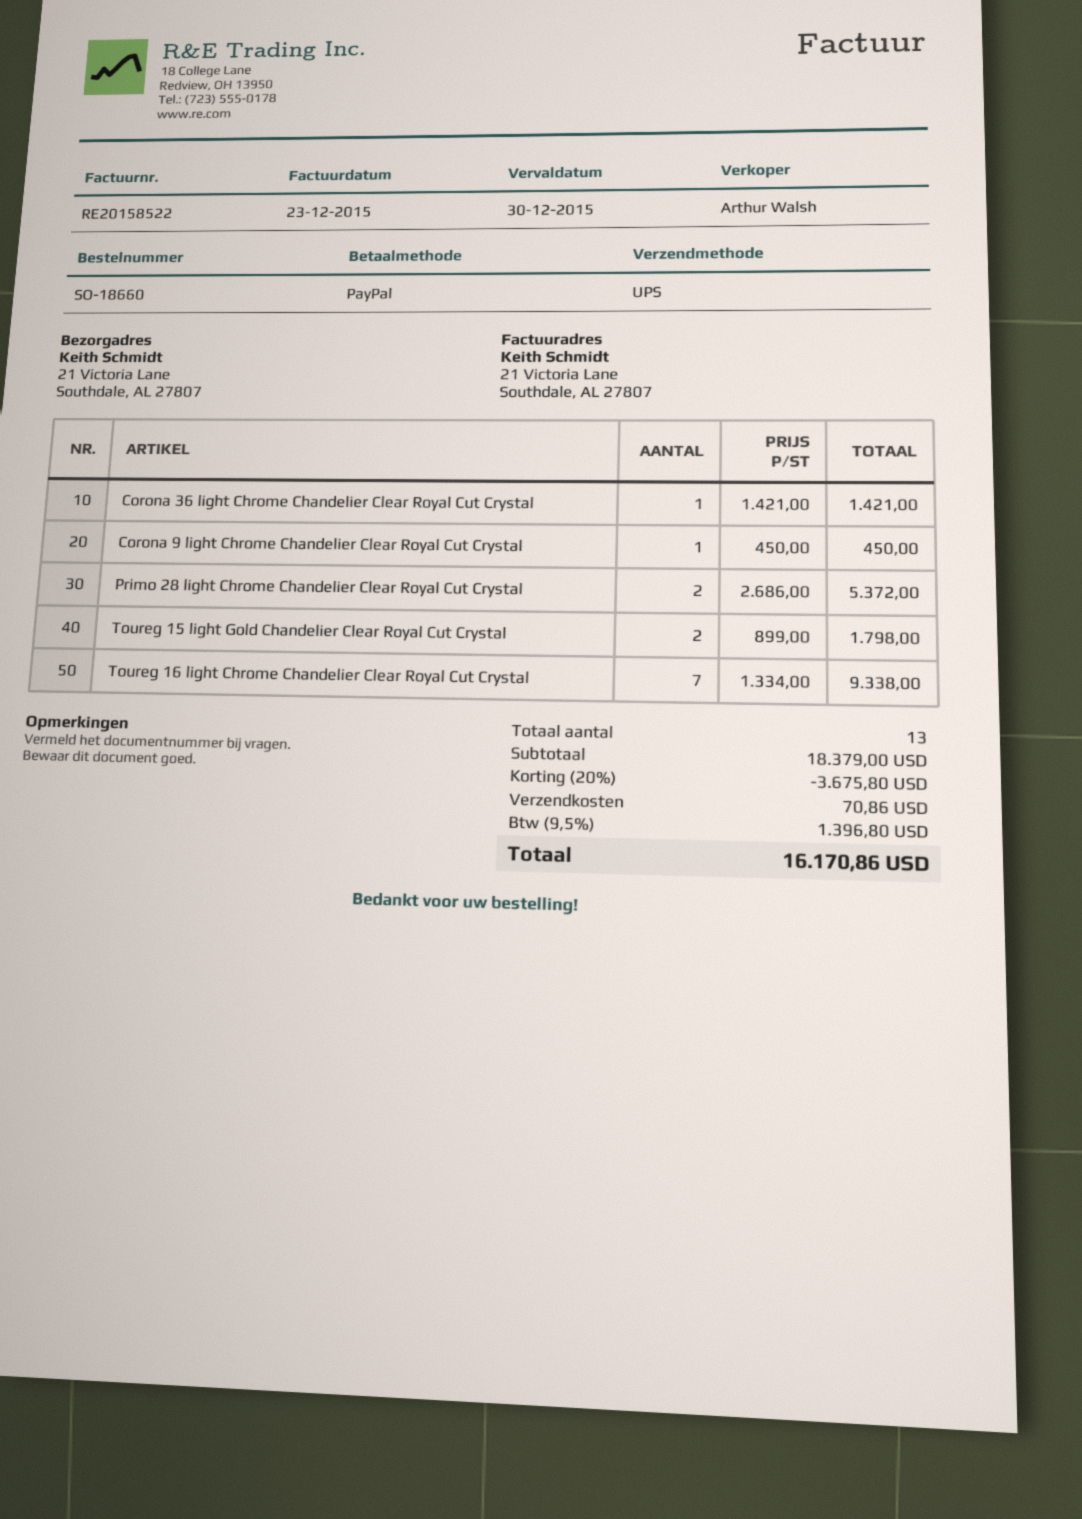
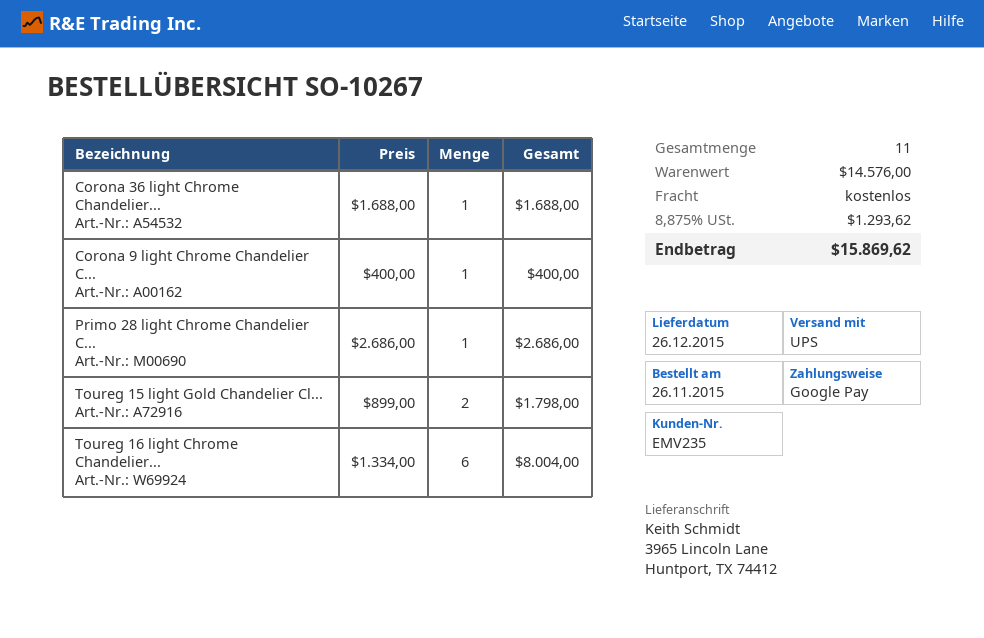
order number: SO-18660 -> SO-10267
payment method: PayPal -> Google Pay
ship to: 21 Victoria Lane, Southdale, AL 27807 -> 3965 Lincoln Lane, Huntport, TX 74412
Corona 36 light Chrome Chandelier Clear Royal Cut Crystal: 1 x 1421.00 = 1421.00 -> 1 x 1688.00 = 1688.00
Corona 9 light Chrome Chandelier Clear Royal Cut Crystal: 1 x 450.00 = 450.00 -> 1 x 400.00 = 400.00
Primo 28 light Chrome Chandelier Clear Royal Cut Crystal: 2 x 2686.00 = 5372.00 -> 1 x 2686.00 = 2686.00
Toureg 16 light Chrome Chandelier Clear Royal Cut Crystal: 7 x 1334.00 = 9338.00 -> 6 x 1334.00 = 8004.00
total quantity: 13 -> 11
subtotal: 18379.00 -> 14576.00
discount: 20% = 3675.80 -> none
shipping: 70.86 -> 0.00
tax: 9.5% = 1396.80 -> 8.875% = 1293.62
total: 16170.86 -> 15869.62

